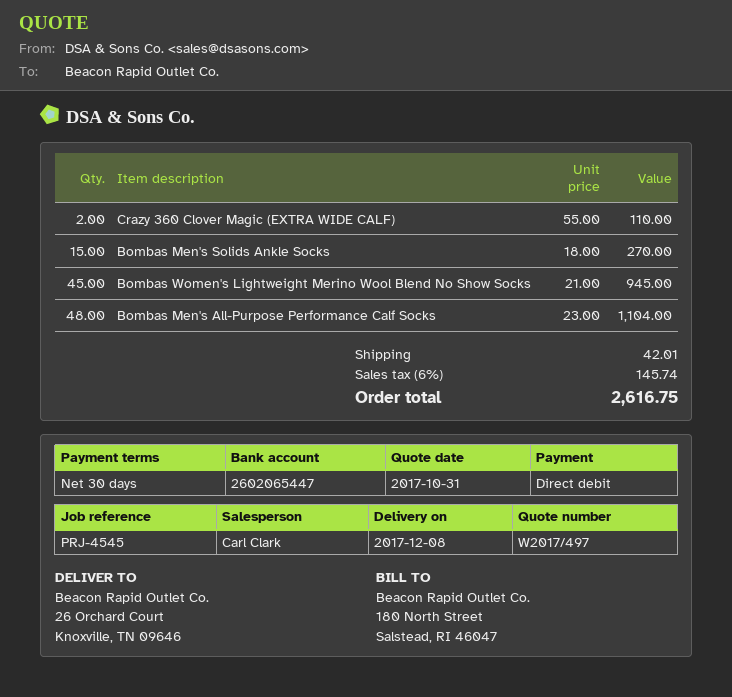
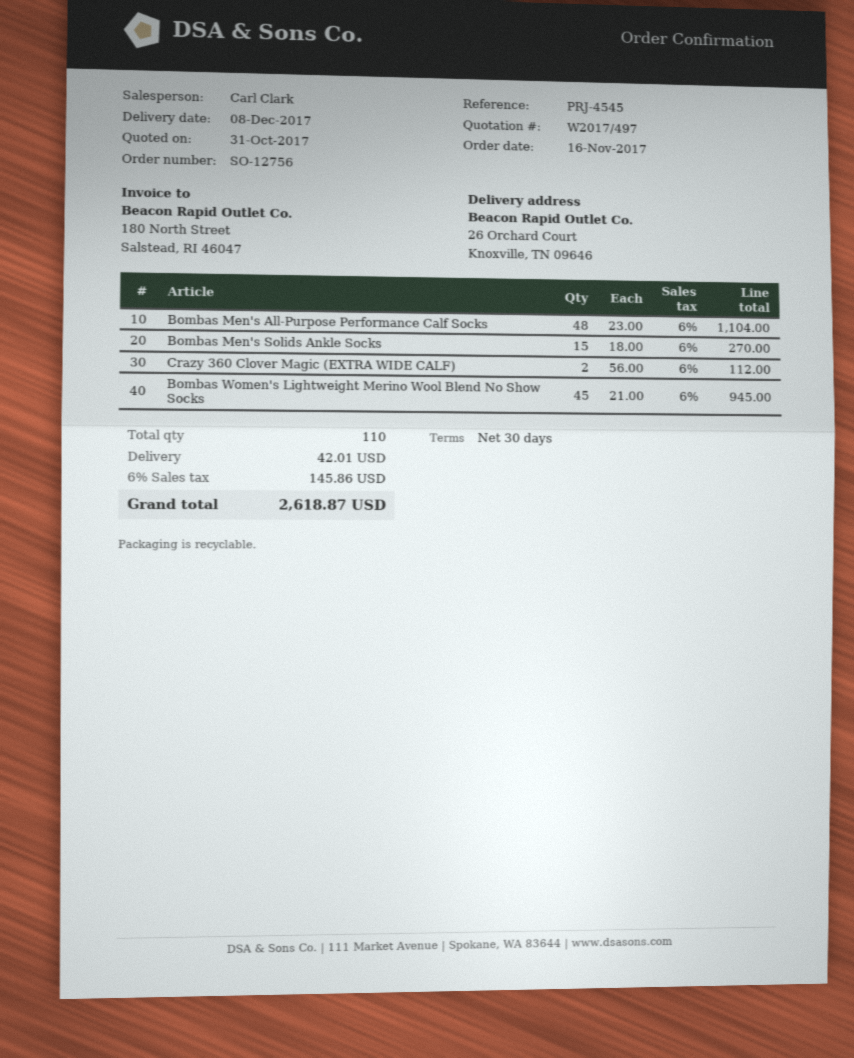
Crazy 360 Clover Magic (EXTRA WIDE CALF): 2 x 55.00 = 110.00 -> 2 x 56.00 = 112.00
tax: 6% = 145.74 -> 6% = 145.86
total: 2616.75 -> 2618.87

